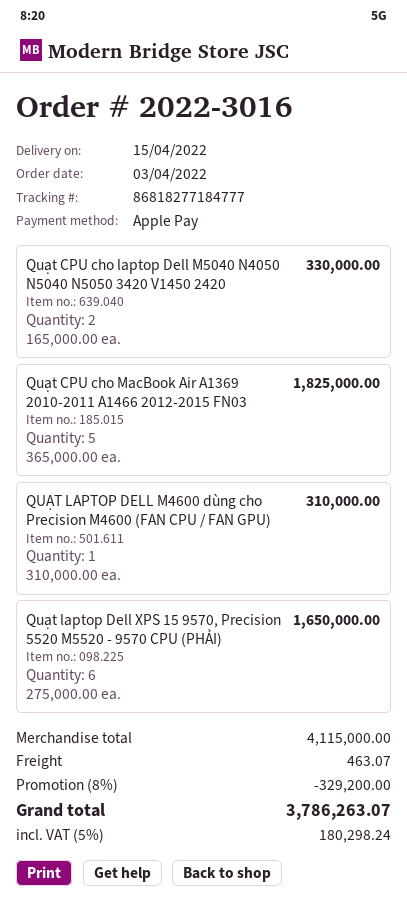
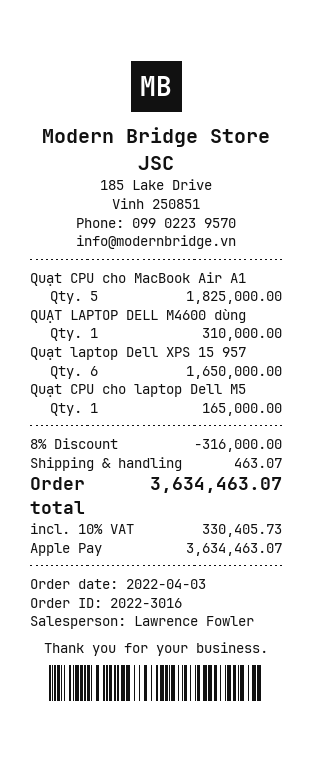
Quạt CPU cho laptop Dell M5040 N4050 N5040 N5050 3420 V1450 2420: 2 for 330000.00 -> 1 for 165000.00
discount: 8% = 329200.00 -> 8% = 316000.00
tax: 5% = 180298.24 -> 10% = 330405.73
total: 3786263.07 -> 3634463.07

